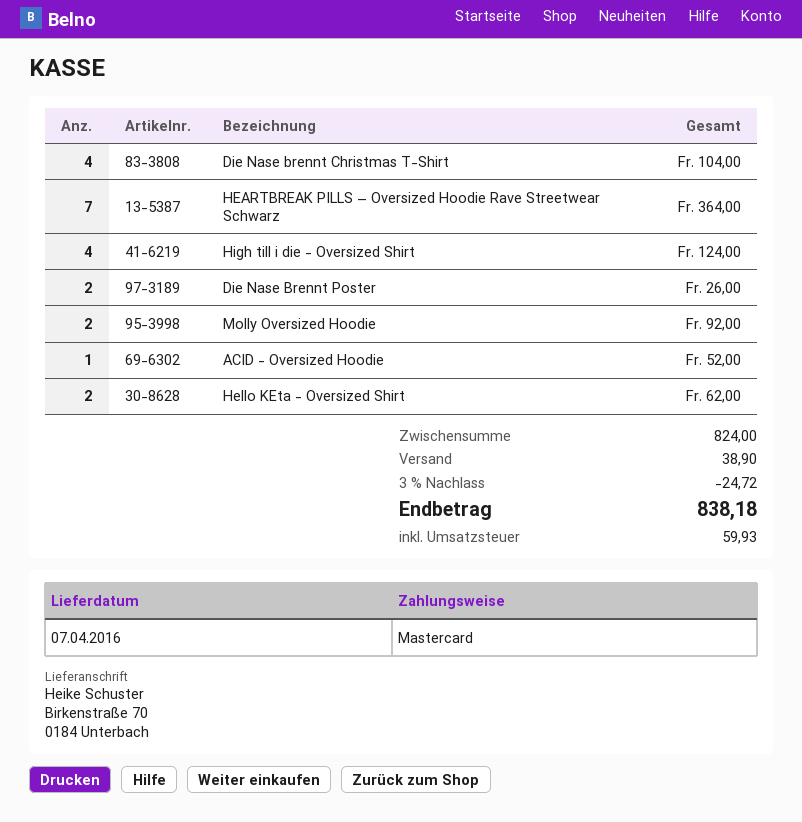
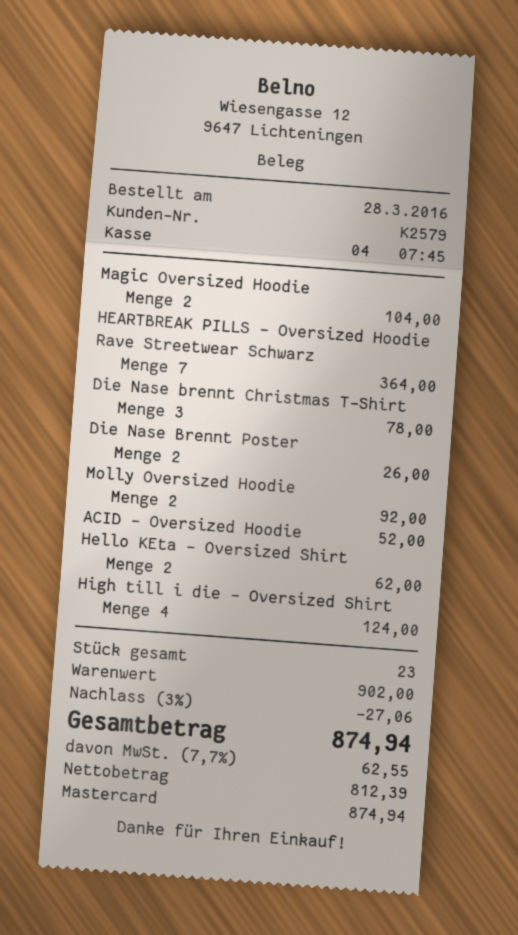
Die Nase brennt Christmas T-Shirt: 4 for 104.00 -> 3 for 78.00
Magic Oversized Hoodie: none -> 2 for 104.00
subtotal: 824.00 -> 902.00
discount: 3% = 24.72 -> 3% = 27.06
shipping: 38.90 -> none
tax: 59.93 -> 62.55
total: 838.18 -> 874.94

